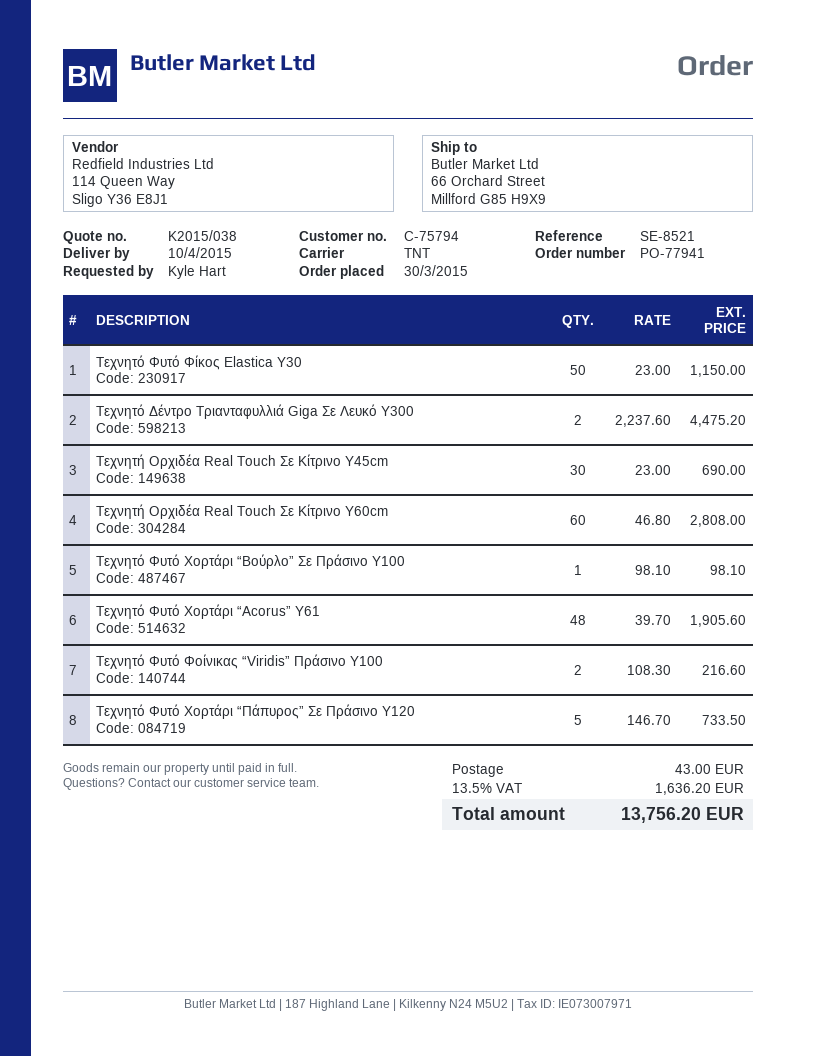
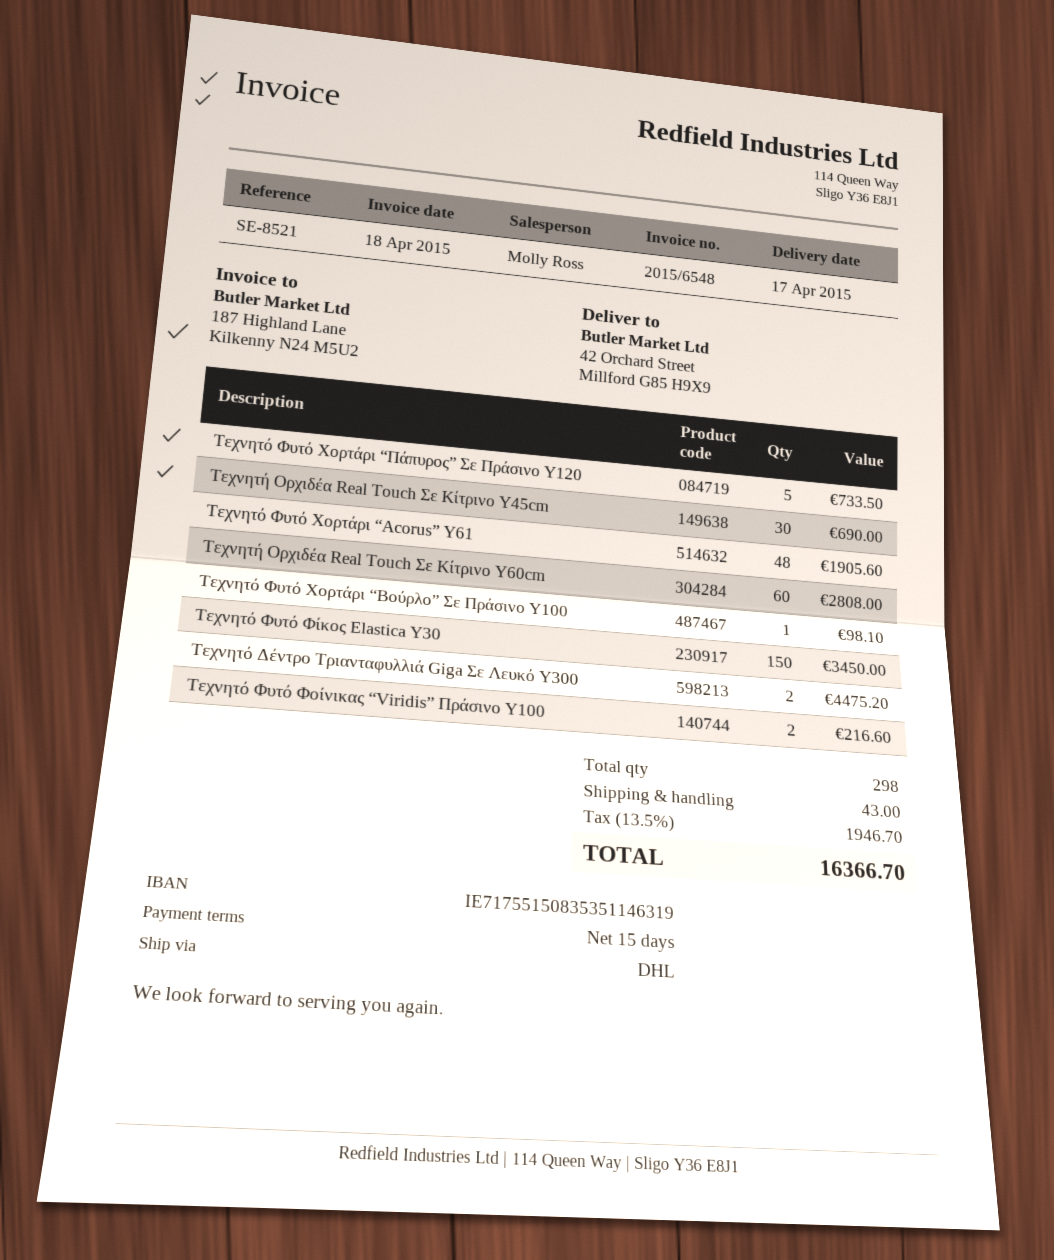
delivery date: 2015-04-10 -> 2015-04-17
shipping method: TNT -> DHL
ship to: 66 Orchard Street, Millford G85 H9X9 -> 42 Orchard Street, Millford G85 H9X9
Τεχνητό Φυτό Φίκος Elastica Υ30: 50 for 1150.00 -> 150 for 3450.00
tax: 13.5% = 1636.20 -> 13.5% = 1946.70
total: 13756.20 -> 16366.70

